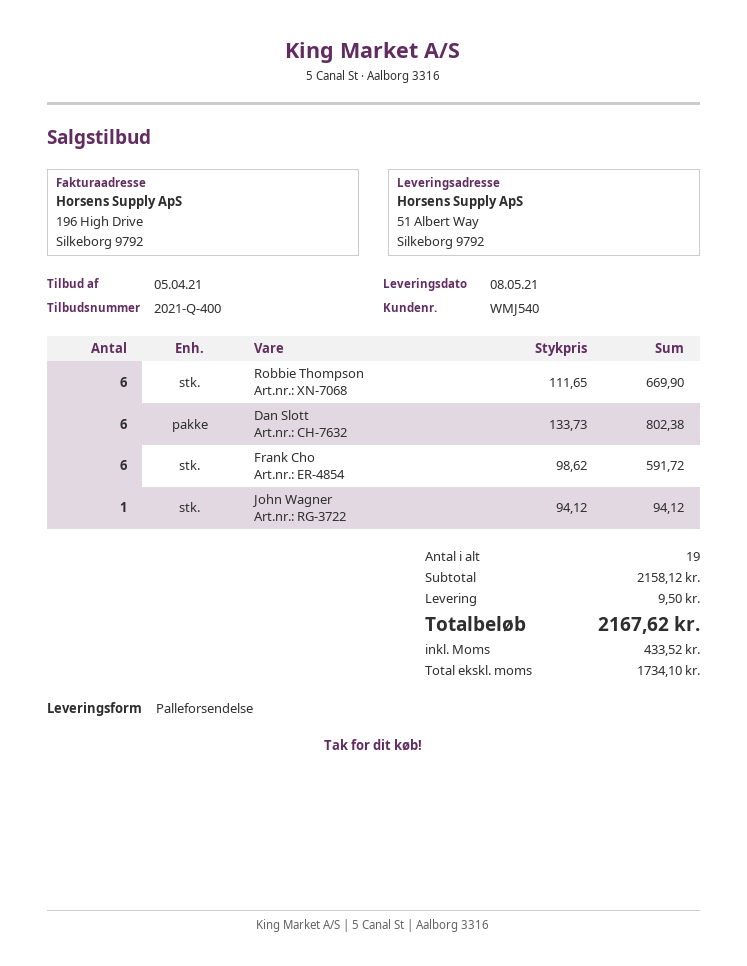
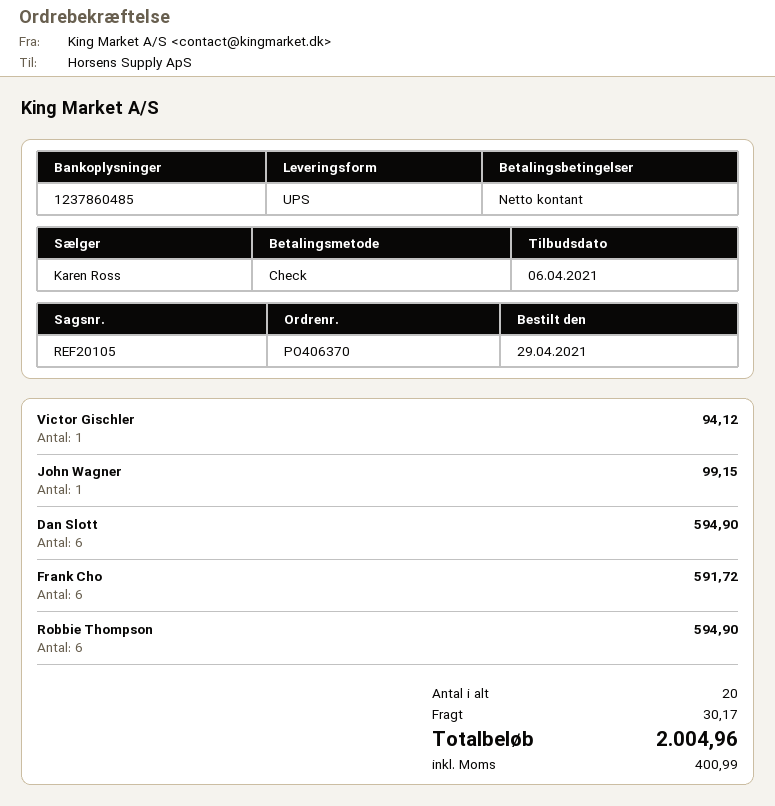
quote date: 2021-04-05 -> 2021-04-06
shipping method: pallet freight -> UPS
Robbie Thompson: 6 for 669.90 -> 6 for 594.90
Dan Slott: 6 for 802.38 -> 6 for 594.90
John Wagner: 1 for 94.12 -> 1 for 99.15
Victor Gischler: none -> 1 for 94.12
total quantity: 19 -> 20
shipping: 9.50 -> 30.17
tax: 433.52 -> 400.99
total: 2167.62 -> 2004.96

